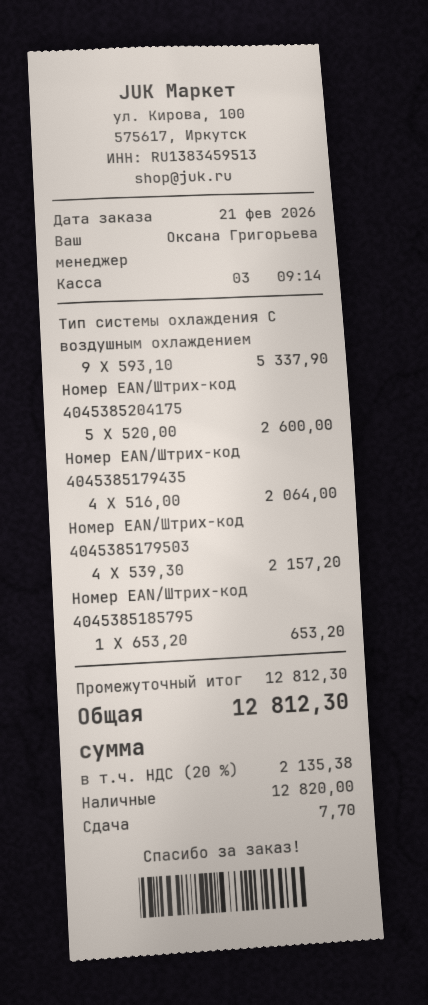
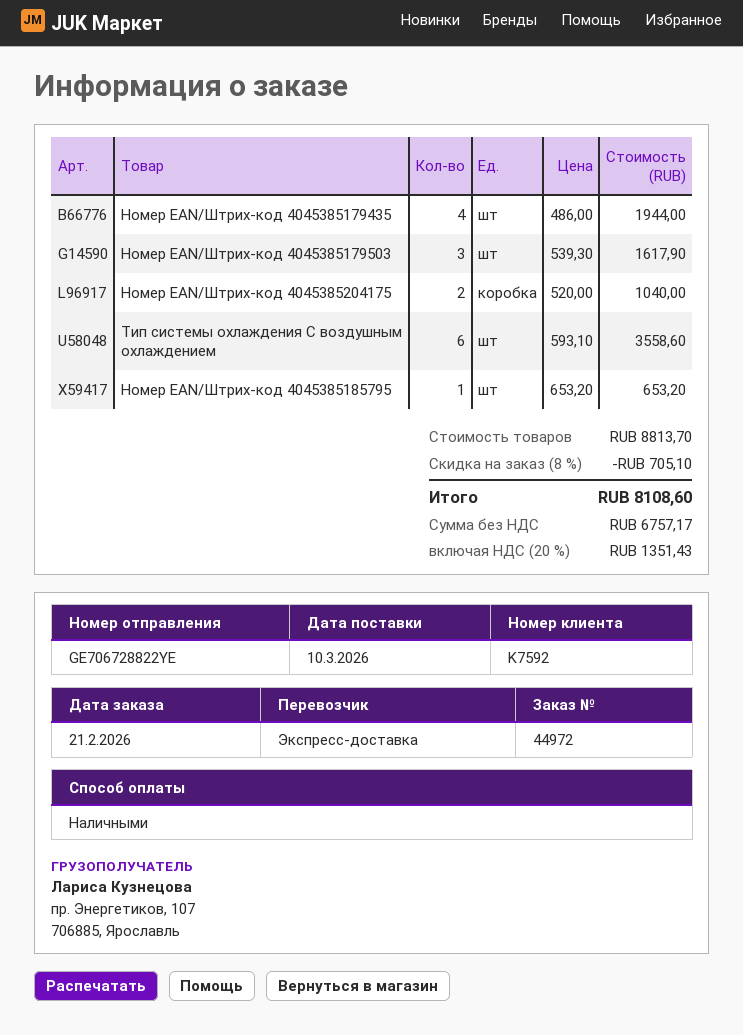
Тип системы охлаждения С воздушным охлаждением: 9 x 593.10 = 5337.90 -> 6 x 593.10 = 3558.60
Номер EAN/Штрих-код 4045385204175: 5 x 520.00 = 2600.00 -> 2 x 520.00 = 1040.00
Номер EAN/Штрих-код 4045385179435: 4 x 516.00 = 2064.00 -> 4 x 486.00 = 1944.00
Номер EAN/Штрих-код 4045385179503: 4 x 539.30 = 2157.20 -> 3 x 539.30 = 1617.90
subtotal: 12812.30 -> 8813.70
discount: none -> 8% = 705.10
tax: 20% = 2135.38 -> 20% = 1351.43
total: 12812.30 -> 8108.60

